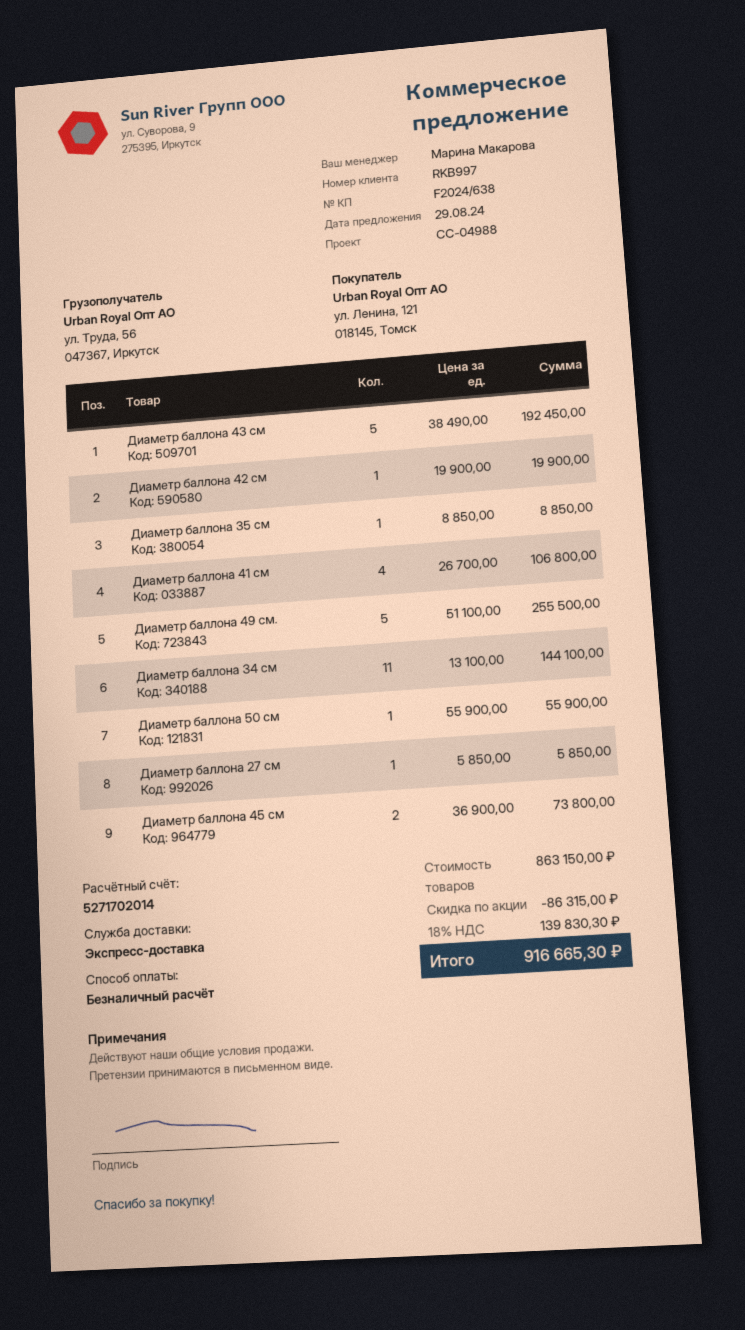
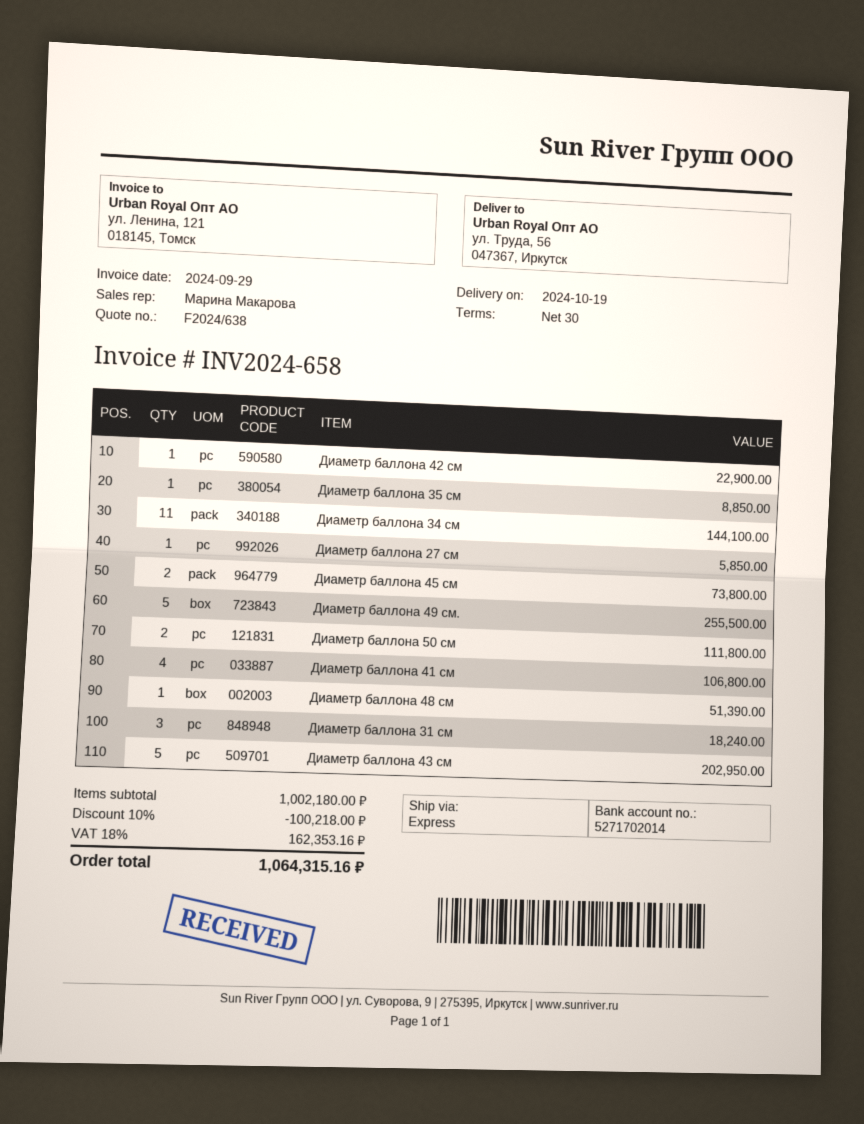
Диаметр баллона 43 см: 5 for 192450.00 -> 5 for 202950.00
Диаметр баллона 42 см: 1 for 19900.00 -> 1 for 22900.00
Диаметр баллона 50 см: 1 for 55900.00 -> 2 for 111800.00
Диаметр баллона 48 см: none -> 1 for 51390.00
Диаметр баллона 31 см: none -> 3 for 18240.00
subtotal: 863150.00 -> 1002180.00
discount: 86315.00 -> 100218.00
tax: 18% = 139830.30 -> 18% = 162353.16
total: 916665.30 -> 1064315.16

